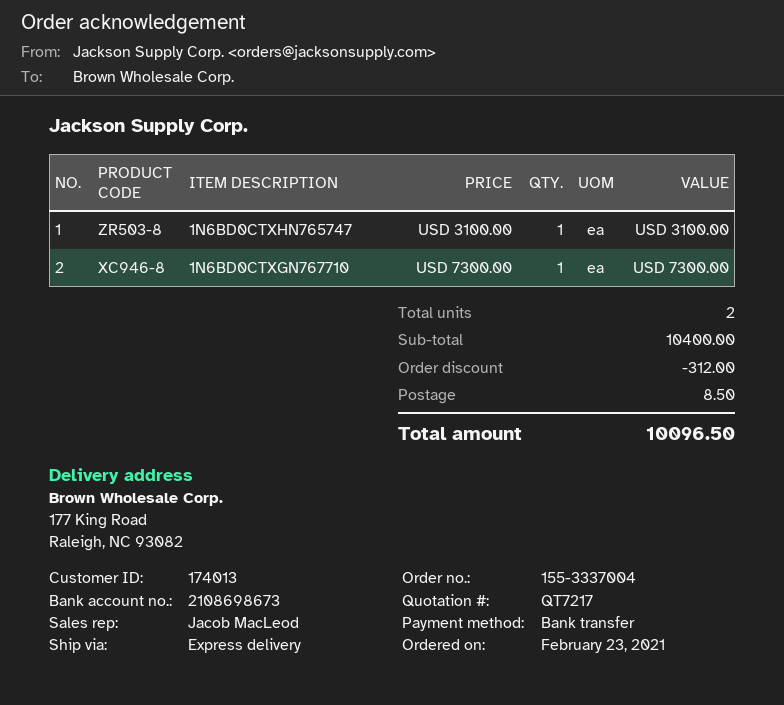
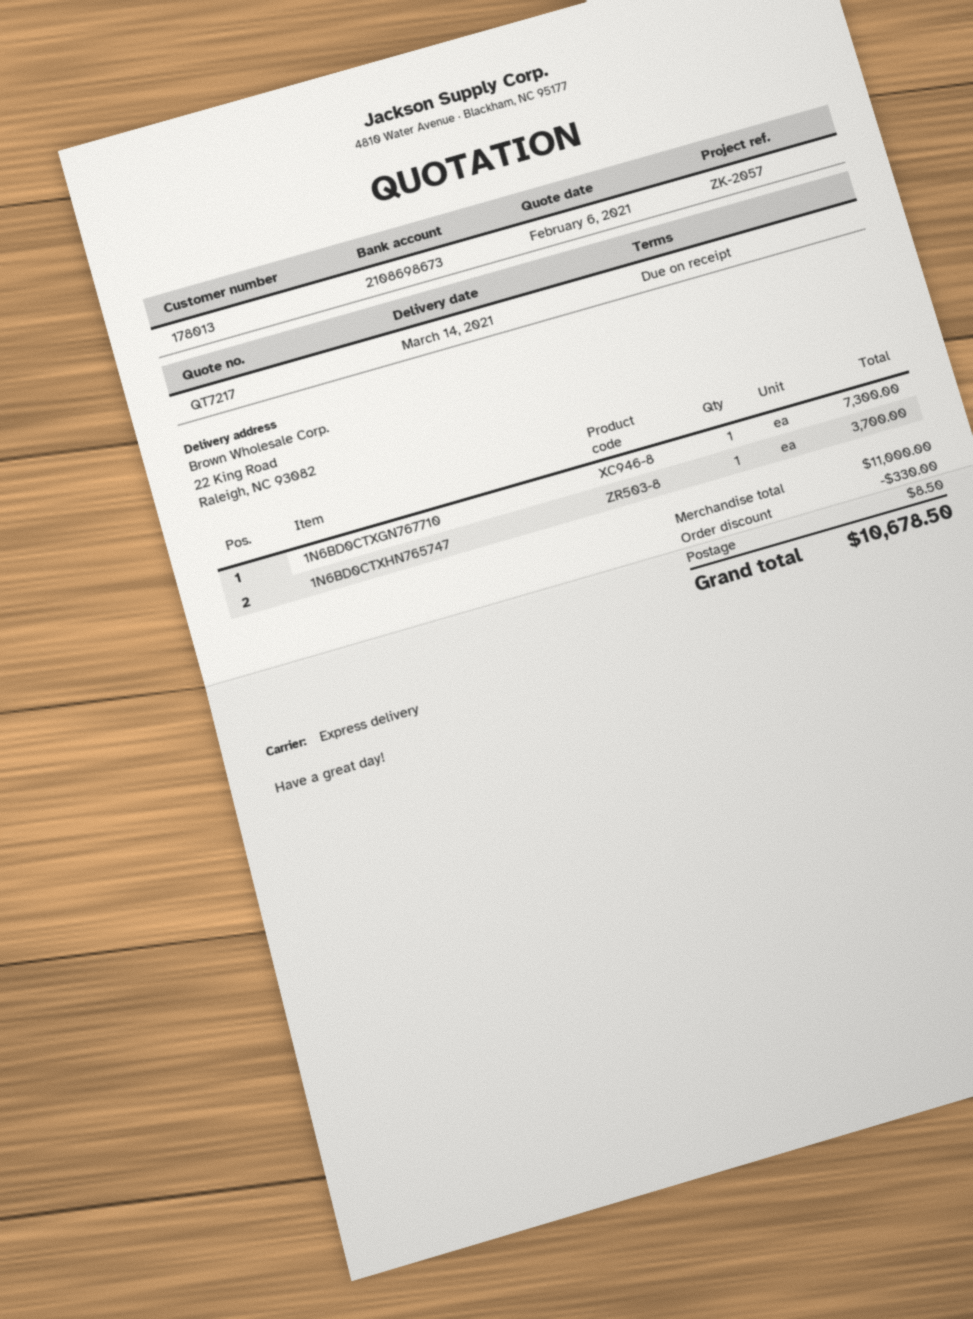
customer number: 174013 -> 178013
ship to: 177 King Road, Raleigh, NC 93082 -> 22 King Road, Raleigh, NC 93082
1N6BD0CTXHN765747: 1 for 3100.00 -> 1 for 3700.00
subtotal: 10400.00 -> 11000.00
discount: 312.00 -> 330.00
total: 10096.50 -> 10678.50

